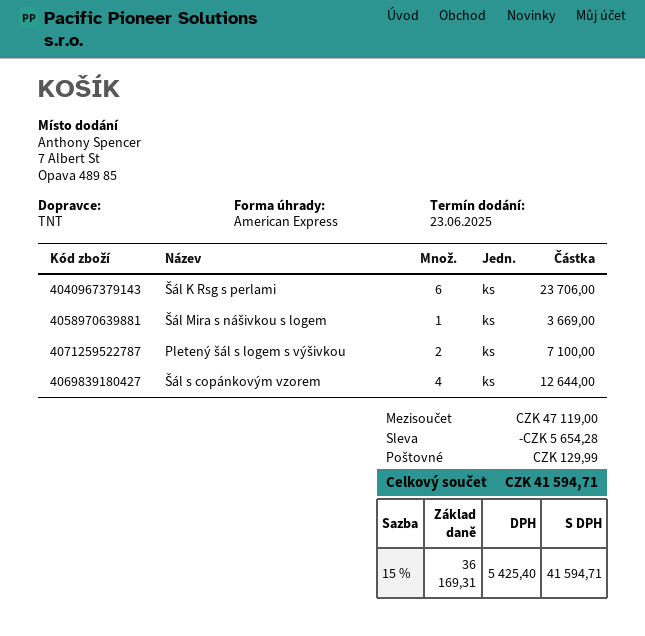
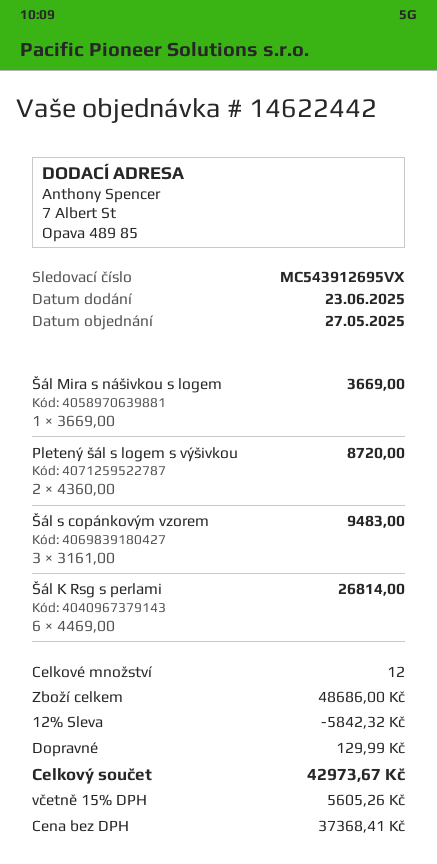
Šál K Rsg s perlami: 6 for 23706.00 -> 6 for 26814.00
Pletený šál s logem s výšivkou: 2 for 7100.00 -> 2 for 8720.00
Šál s copánkovým vzorem: 4 for 12644.00 -> 3 for 9483.00
subtotal: 47119.00 -> 48686.00
discount: 5654.28 -> 5842.32
net: 36169.31 -> 37368.41
tax: 15% = 5425.40 -> 15% = 5605.26
total: 41594.71 -> 42973.67

